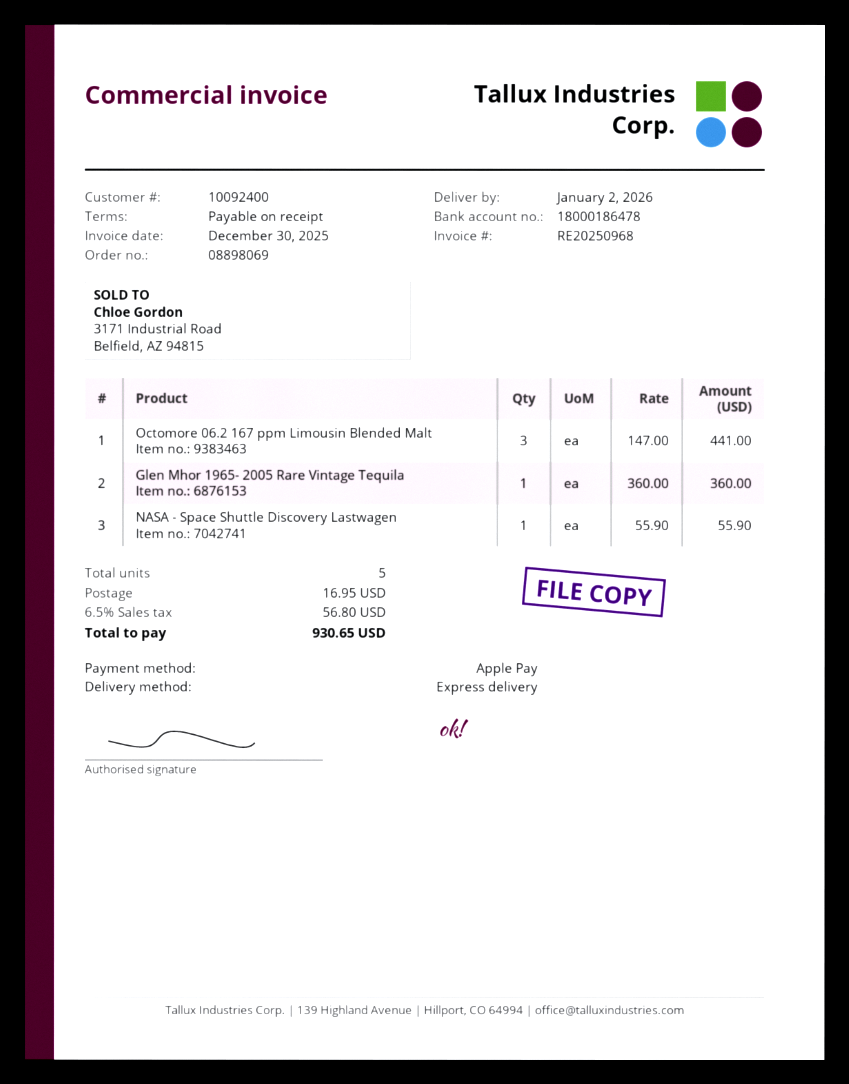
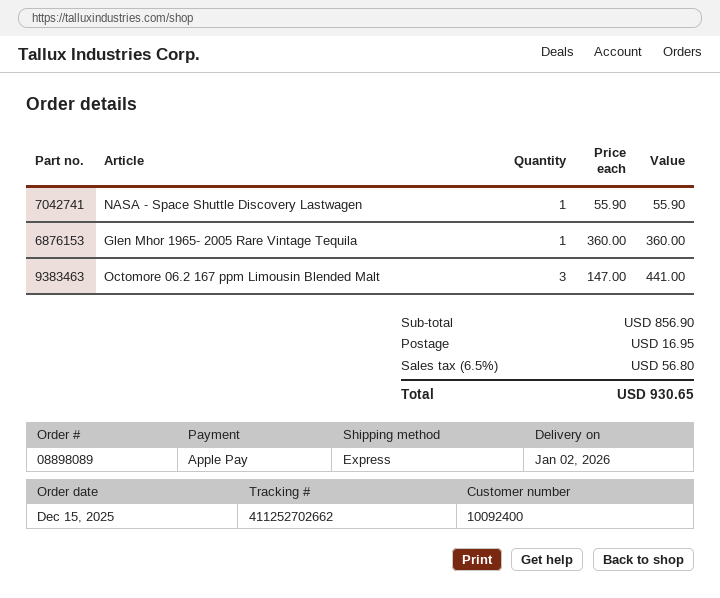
order number: 08898069 -> 08898089

